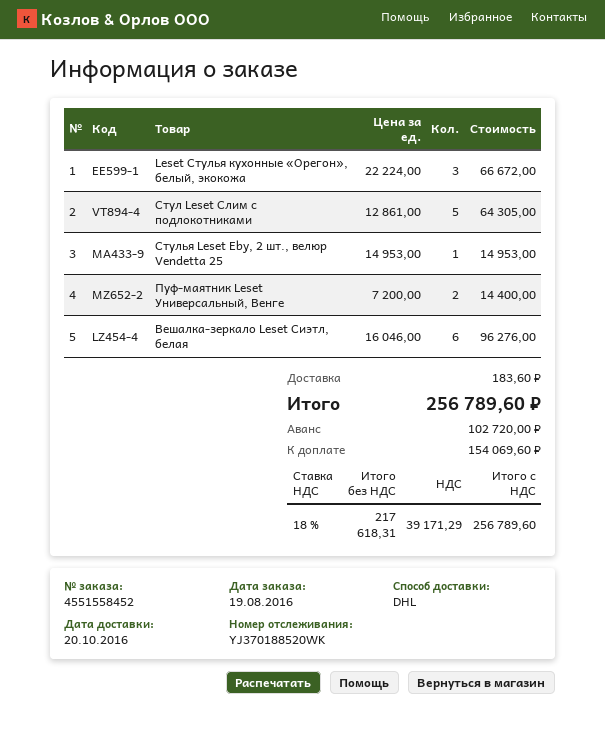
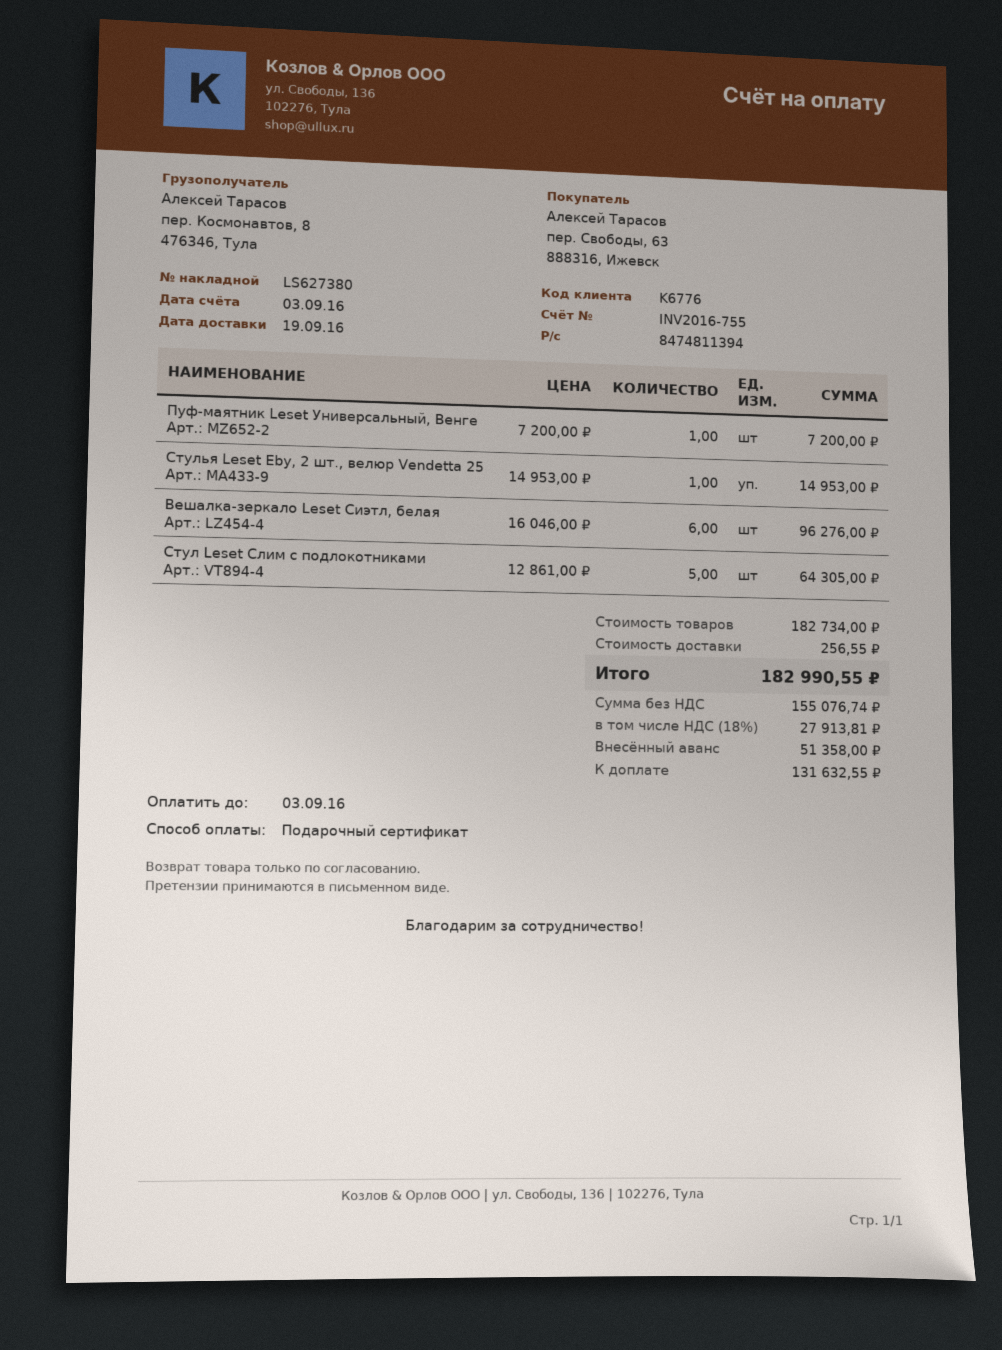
delivery date: 2016-10-20 -> 2016-09-19
Leset Стулья кухонные «Орегон», белый, экокожа: 3 x 22224.00 = 66672.00 -> none
Пуф-маятник Leset Универсальный, Венге: 2 x 7200.00 = 14400.00 -> 1 x 7200.00 = 7200.00
shipping: 183.60 -> 256.55
net: 217618.31 -> 155076.74
tax: 18% = 39171.29 -> 18% = 27913.81
total: 256789.60 -> 182990.55
deposit: 102720.00 -> 51358.00
balance: 154069.60 -> 131632.55

